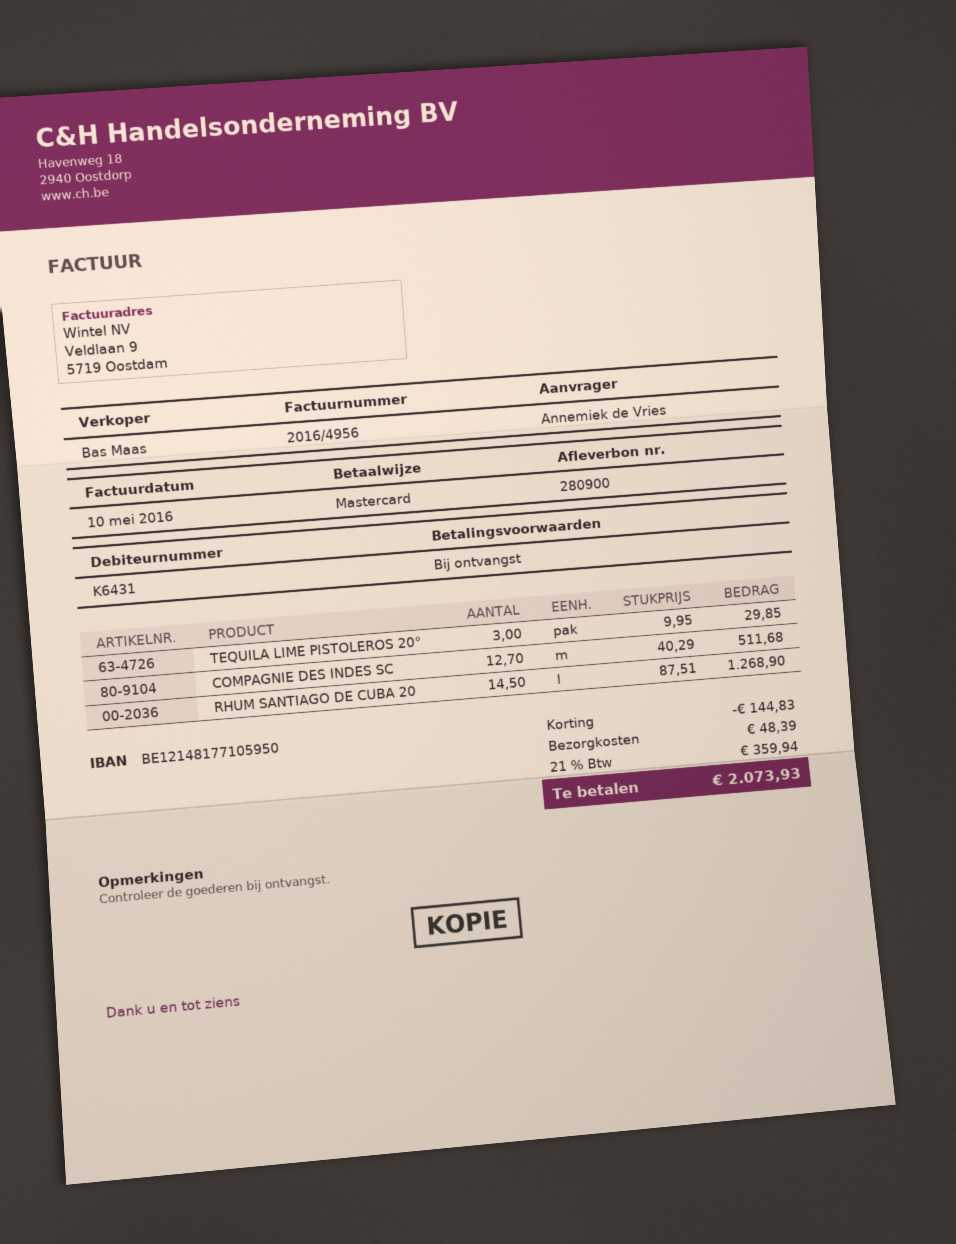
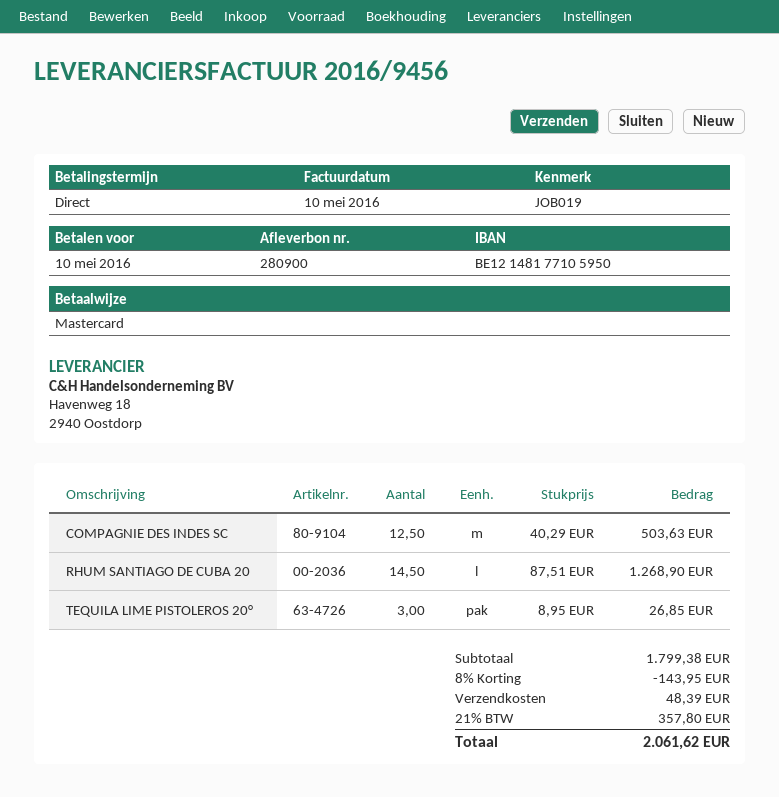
invoice number: 2016/4956 -> 2016/9456
TEQUILA LIME PISTOLEROS 20°: 3 x 9.95 = 29.85 -> 3 x 8.95 = 26.85
COMPAGNIE DES INDES SC: 12.7 x 40.29 = 511.68 -> 12.5 x 40.29 = 503.63
discount: 144.83 -> 143.95
tax: 21% = 359.94 -> 21% = 357.80
total: 2073.93 -> 2061.62

